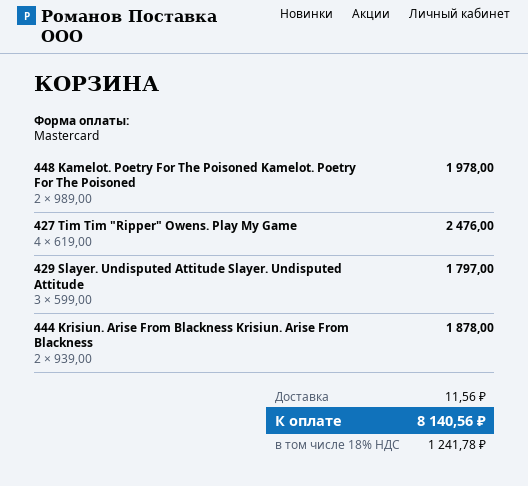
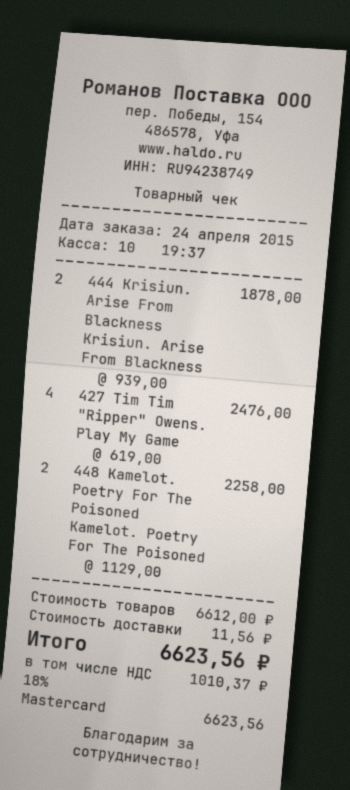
448 Kamelot. Poetry For The Poisoned Kamelot. Poetry For The Poisoned: 2 x 989.00 = 1978.00 -> 2 x 1129.00 = 2258.00
429 Slayer. Undisputed Attitude Slayer. Undisputed Attitude: 3 x 599.00 = 1797.00 -> none
tax: 18% = 1241.78 -> 18% = 1010.37
total: 8140.56 -> 6623.56

